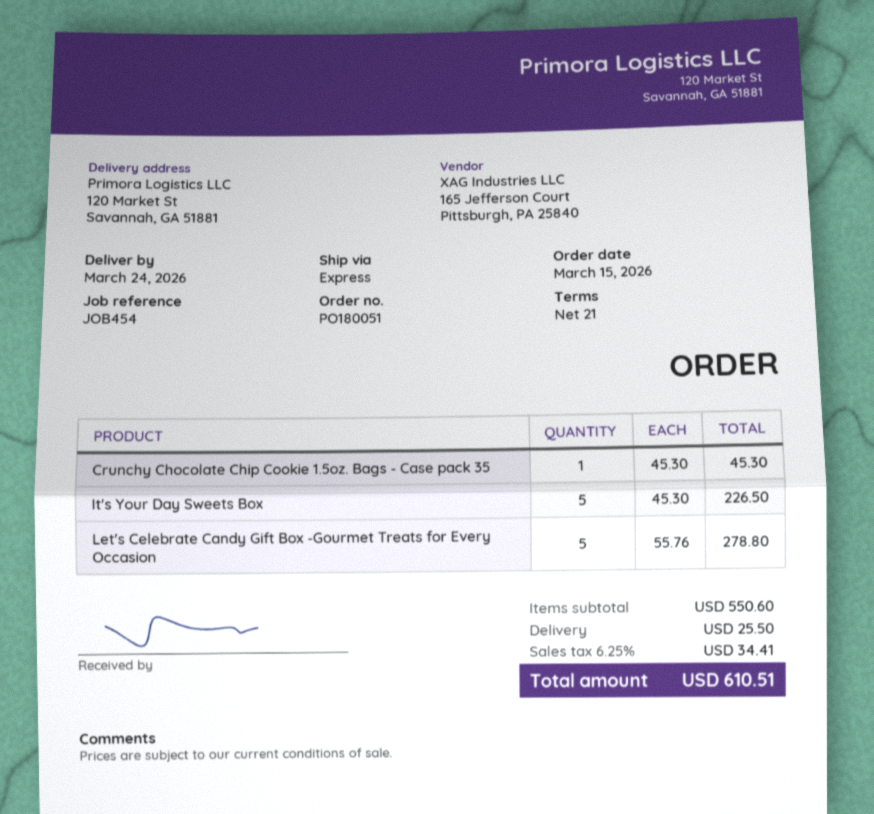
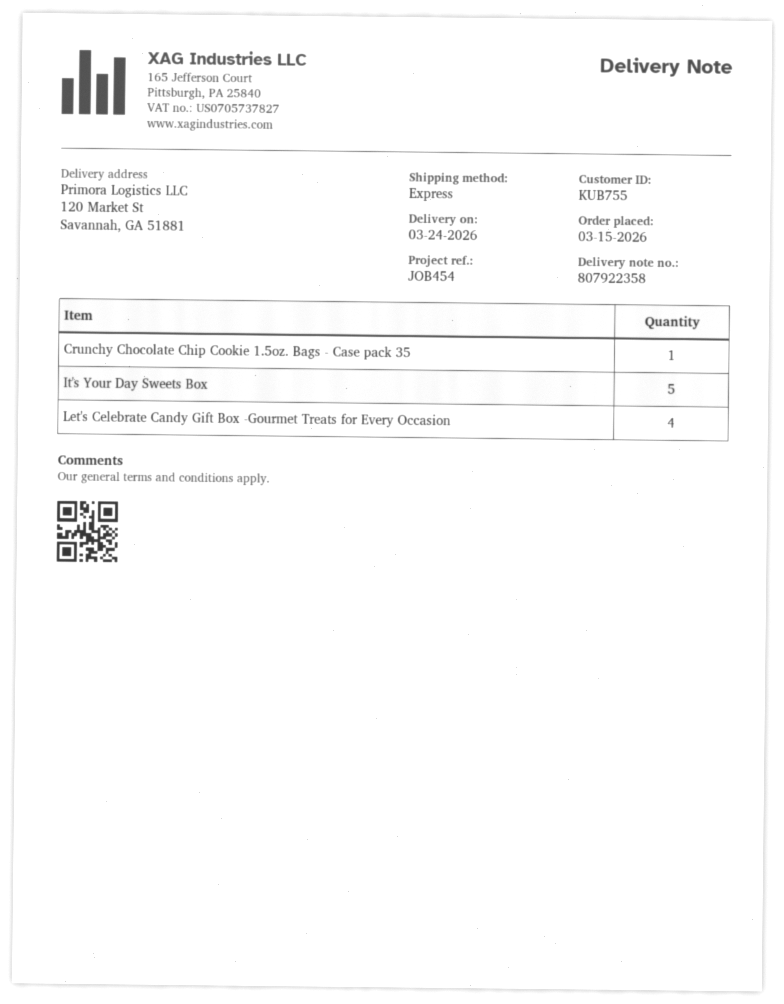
Let's Celebrate Candy Gift Box -Gourmet Treats for Every Occasion: 5 -> 4

